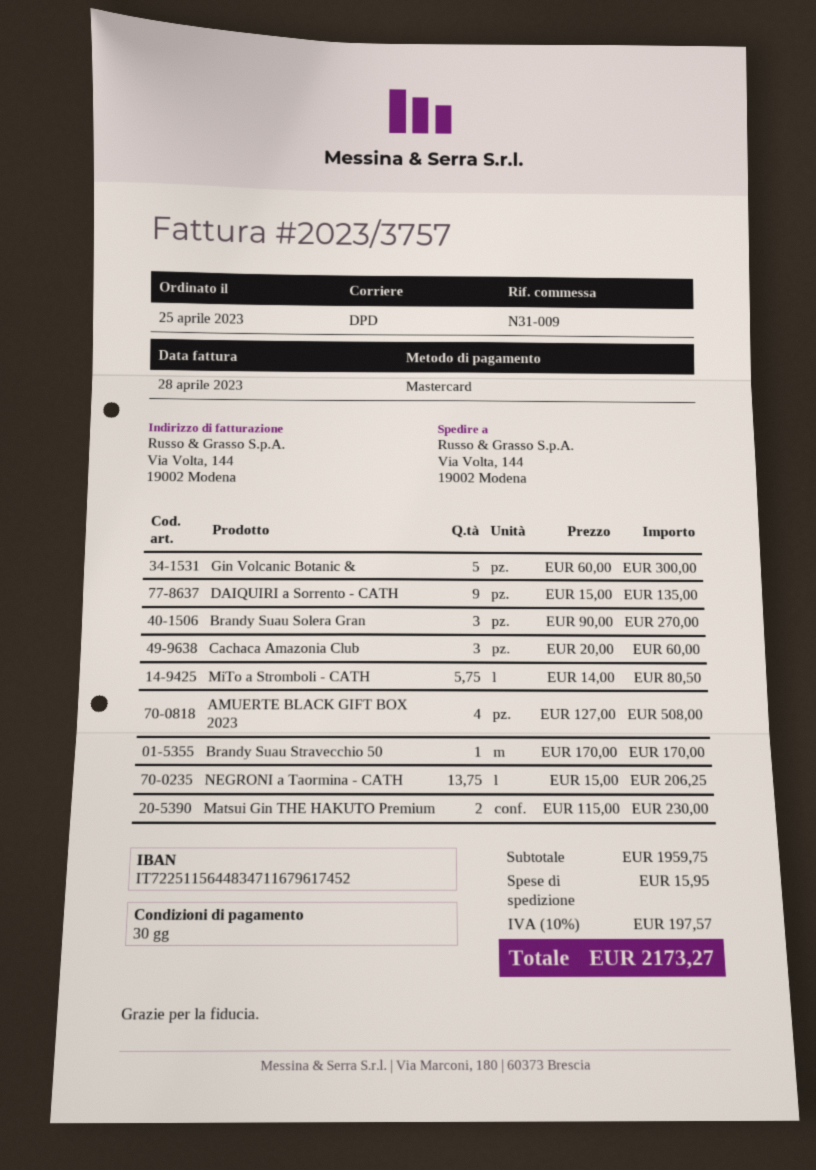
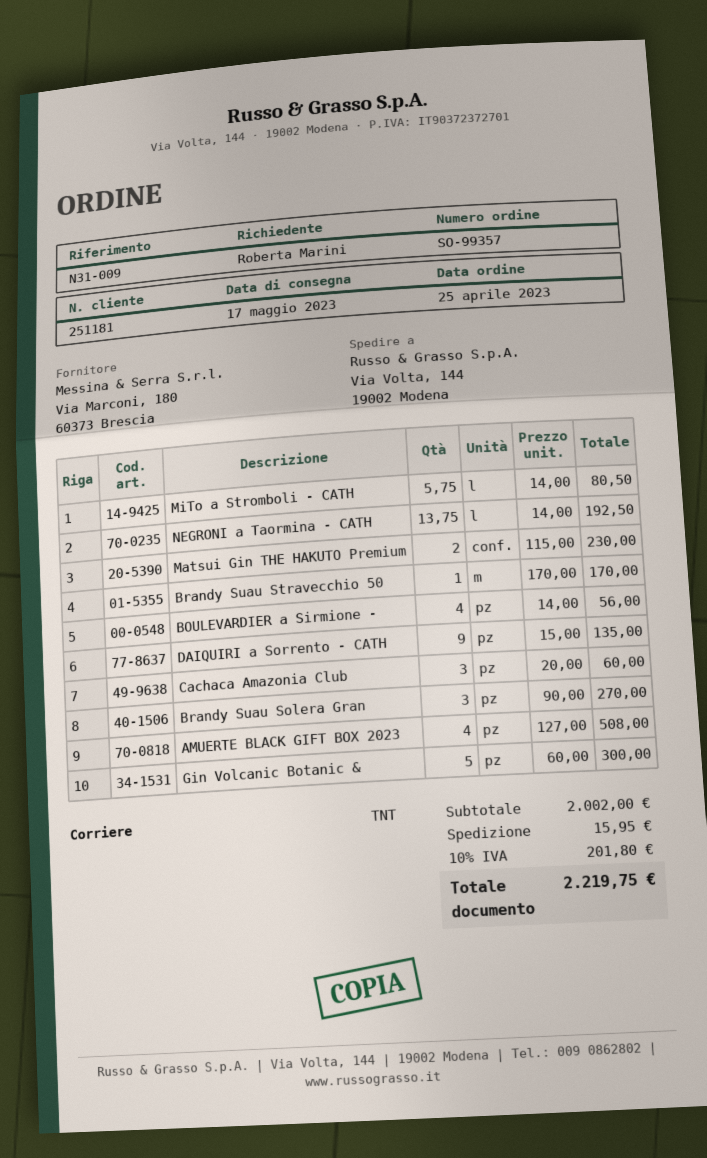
shipping method: DPD -> TNT
NEGRONI a Taormina - CATH: 13.75 x 15.00 = 206.25 -> 13.75 x 14.00 = 192.50
BOULEVARDIER a Sirmione -: none -> 4 x 14.00 = 56.00
subtotal: 1959.75 -> 2002.00
tax: 10% = 197.57 -> 10% = 201.80
total: 2173.27 -> 2219.75

